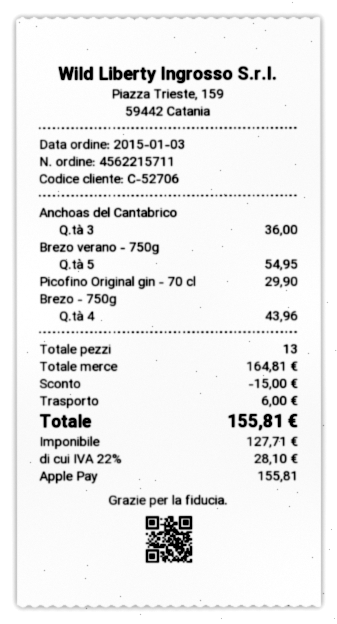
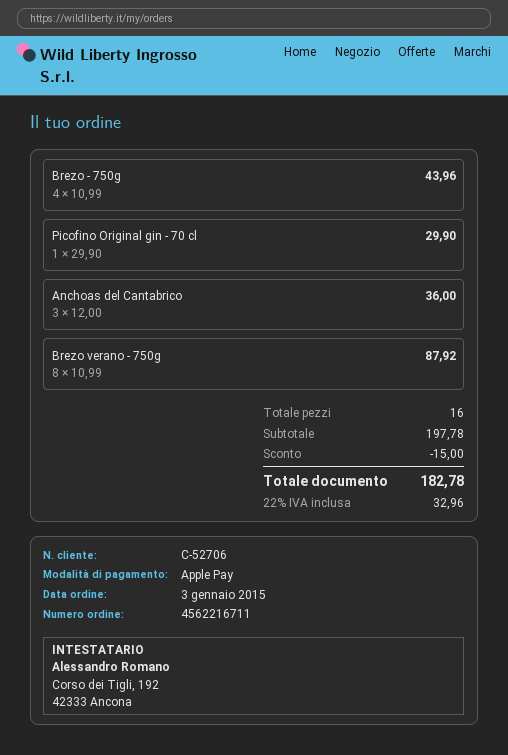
order number: 4562215711 -> 4562216711
Brezo verano - 750g: 5 for 54.95 -> 8 for 87.92
total quantity: 13 -> 16
subtotal: 164.81 -> 197.78
shipping: 6.00 -> none
tax: 22% = 28.10 -> 22% = 32.96
total: 155.81 -> 182.78

